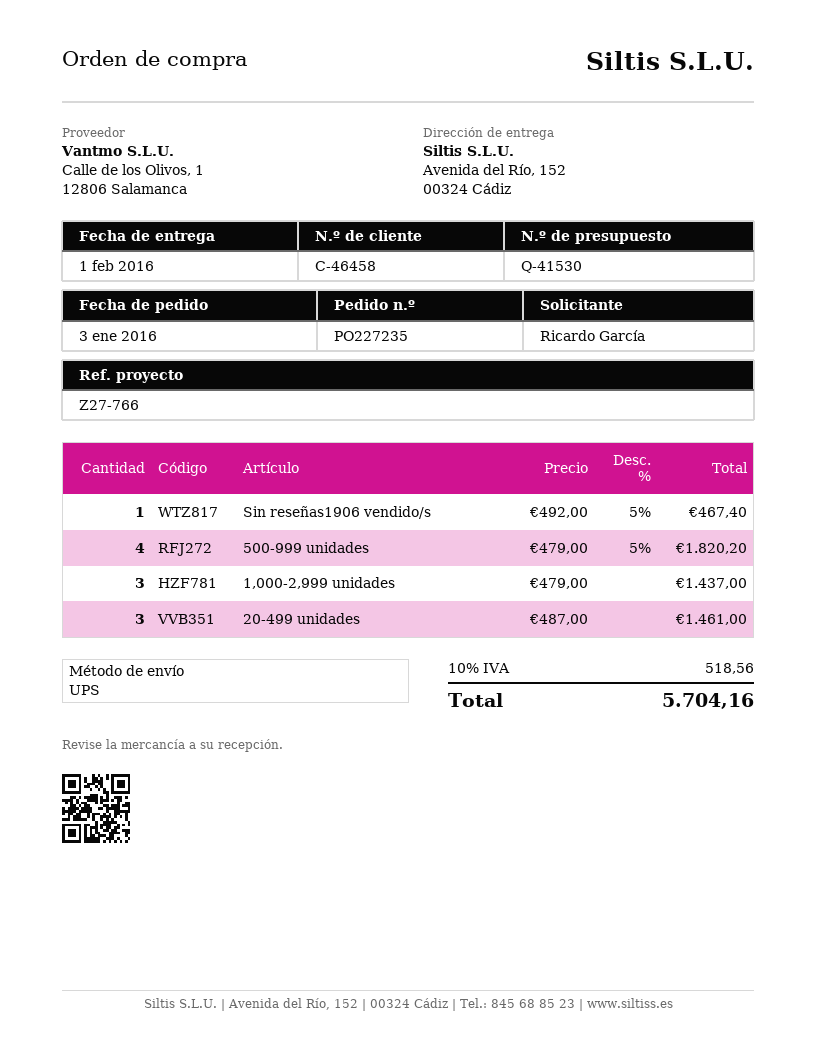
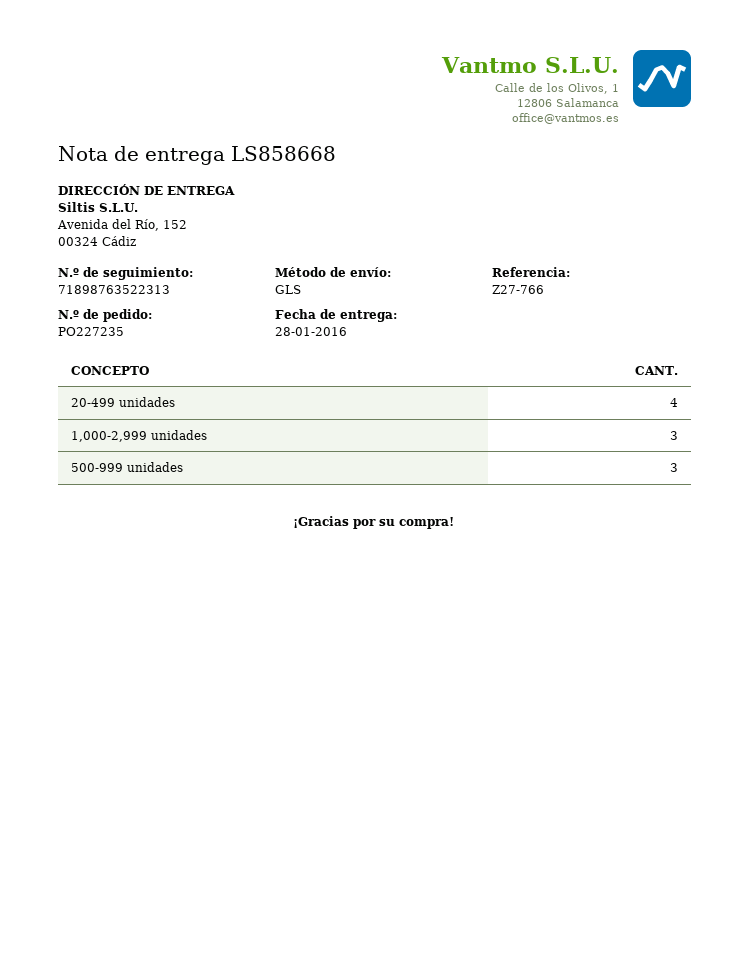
delivery date: 2016-02-01 -> 2016-01-28
shipping method: UPS -> GLS
Sin reseñas1906 vendido/s: 1 -> none
500-999 unidades: 4 -> 3
20-499 unidades: 3 -> 4

